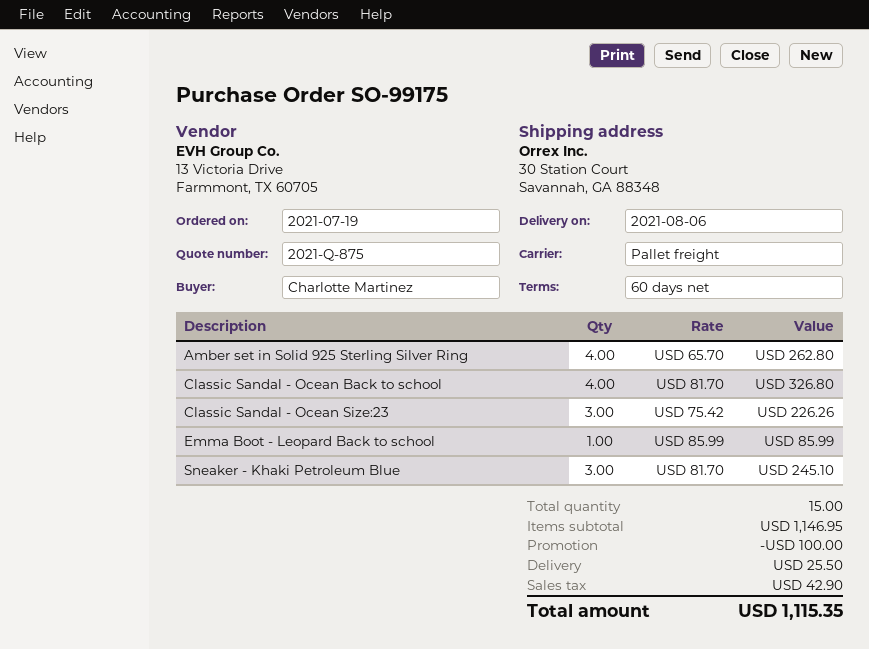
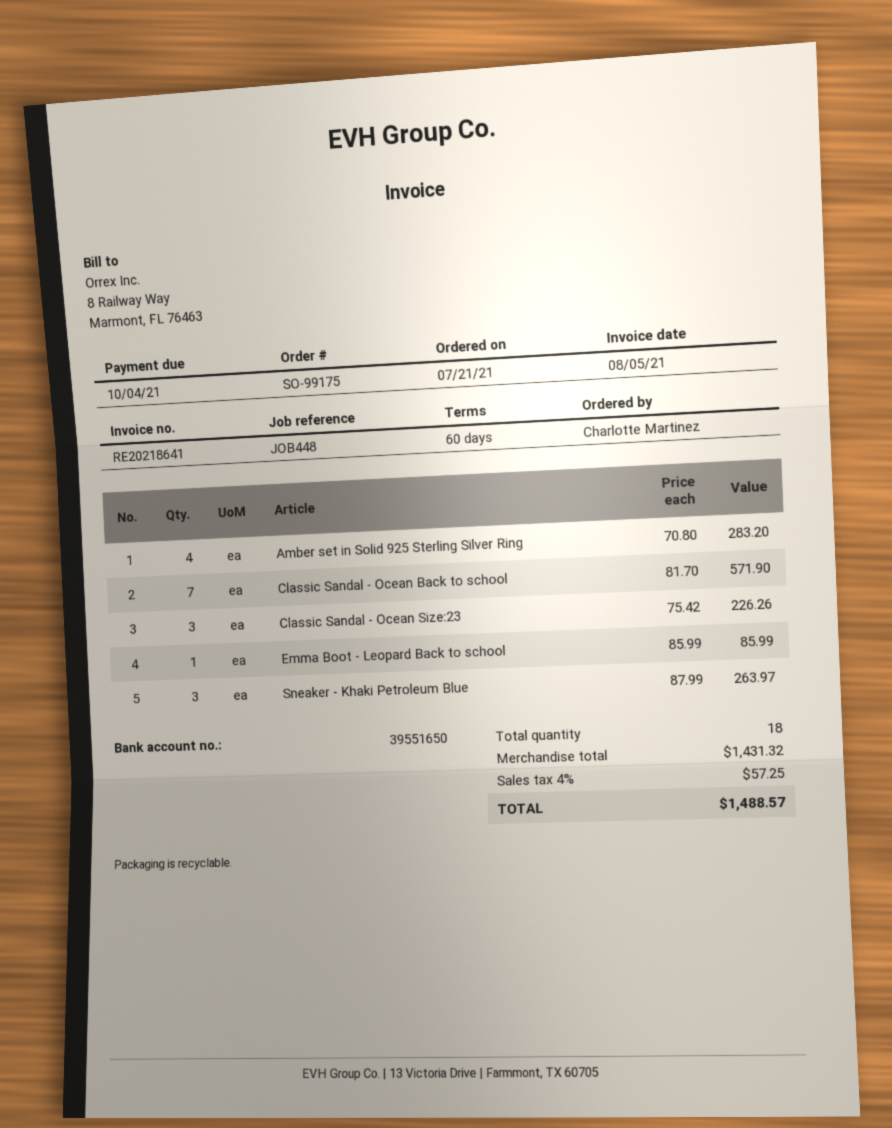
order date: 2021-07-19 -> 2021-07-21
Amber set in Solid 925 Sterling Silver Ring: 4 x 65.70 = 262.80 -> 4 x 70.80 = 283.20
Classic Sandal - Ocean Back to school: 4 x 81.70 = 326.80 -> 7 x 81.70 = 571.90
Sneaker - Khaki Petroleum Blue: 3 x 81.70 = 245.10 -> 3 x 87.99 = 263.97
total quantity: 15 -> 18
subtotal: 1146.95 -> 1431.32
discount: 100.00 -> none
shipping: 25.50 -> none
tax: 42.90 -> 57.25
total: 1115.35 -> 1488.57

